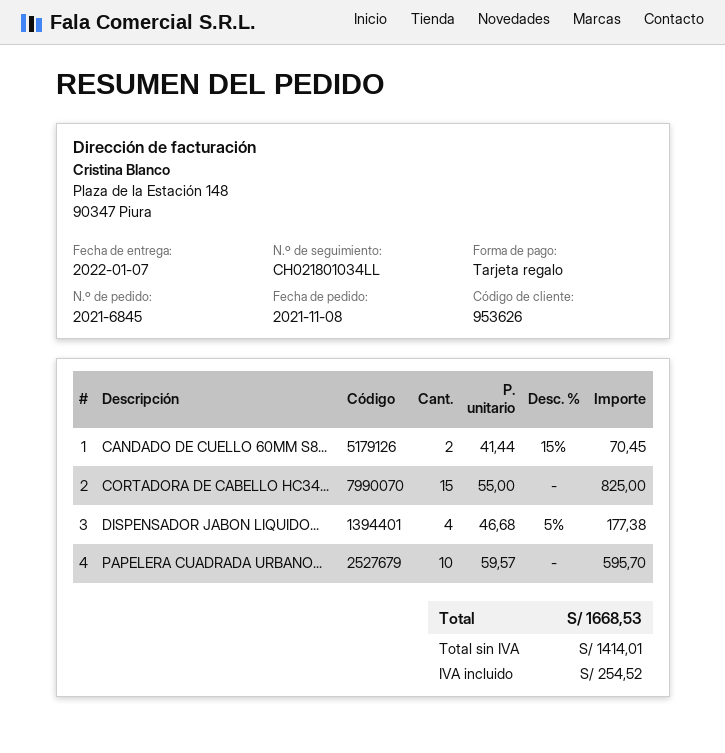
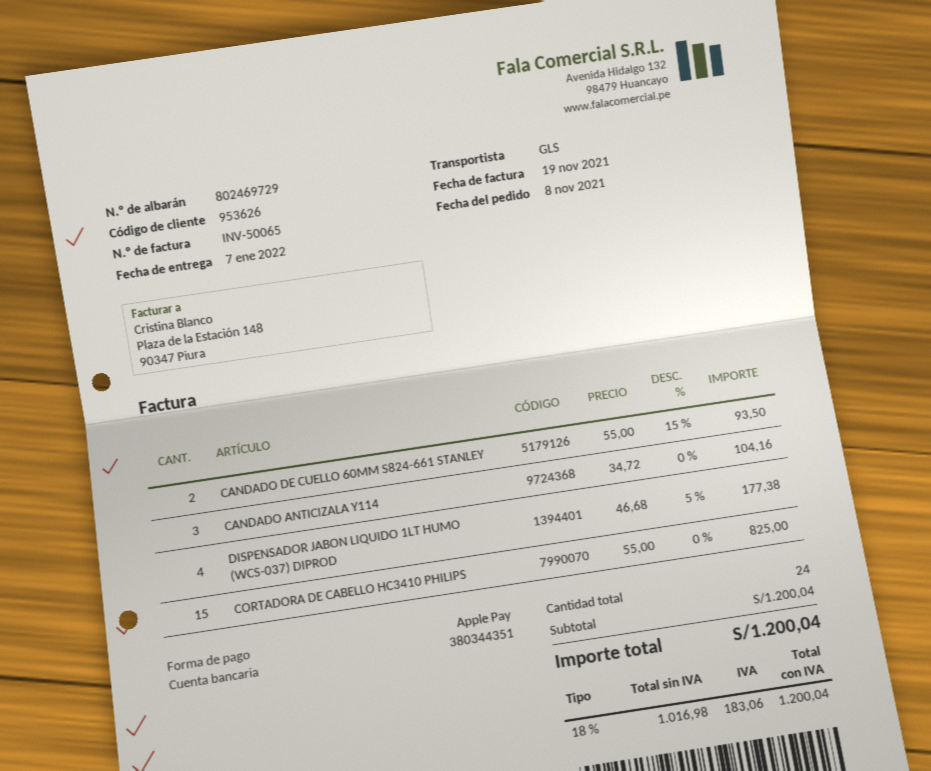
payment method: gift card -> Apple Pay
CANDADO DE CUELLO 60MM S8...: 2 x 41.44 - 15% = 70.45 -> 2 x 55.00 - 15% = 93.50
PAPELERA CUADRADA URBANO...: 10 x 59.57 = 595.70 -> none
CANDADO ANTICIZALA Y114: none -> 3 x 34.72 = 104.16
net: 1414.01 -> 1016.98
tax: 254.52 -> 183.06
total: 1668.53 -> 1200.04

